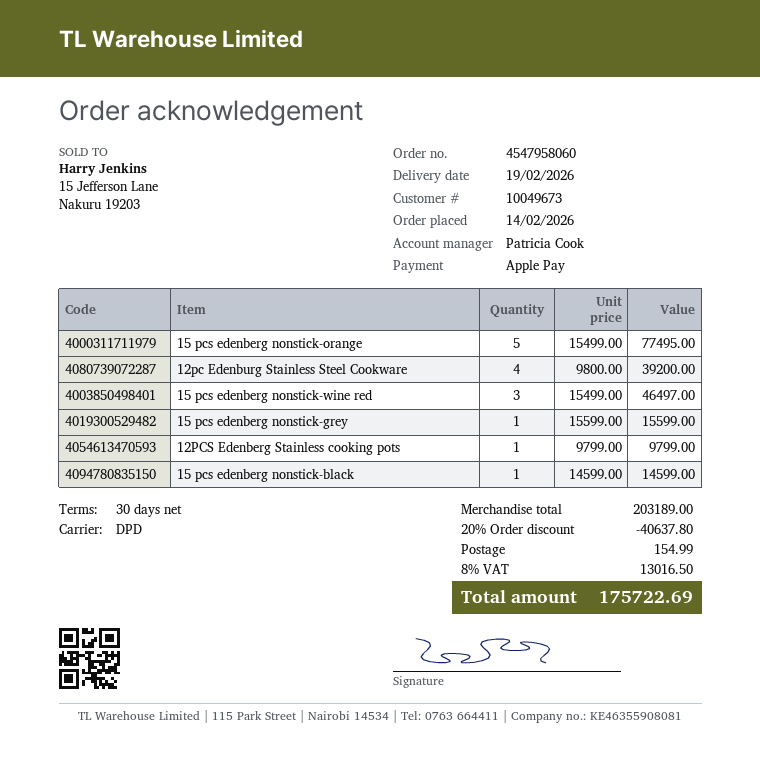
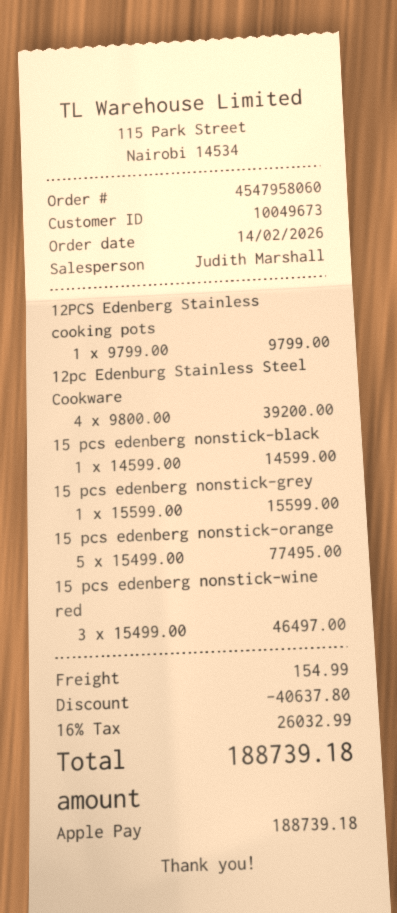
sales rep: Patricia Cook -> Judith Marshall
tax: 8% = 13016.50 -> 16% = 26032.99
total: 175722.69 -> 188739.18

